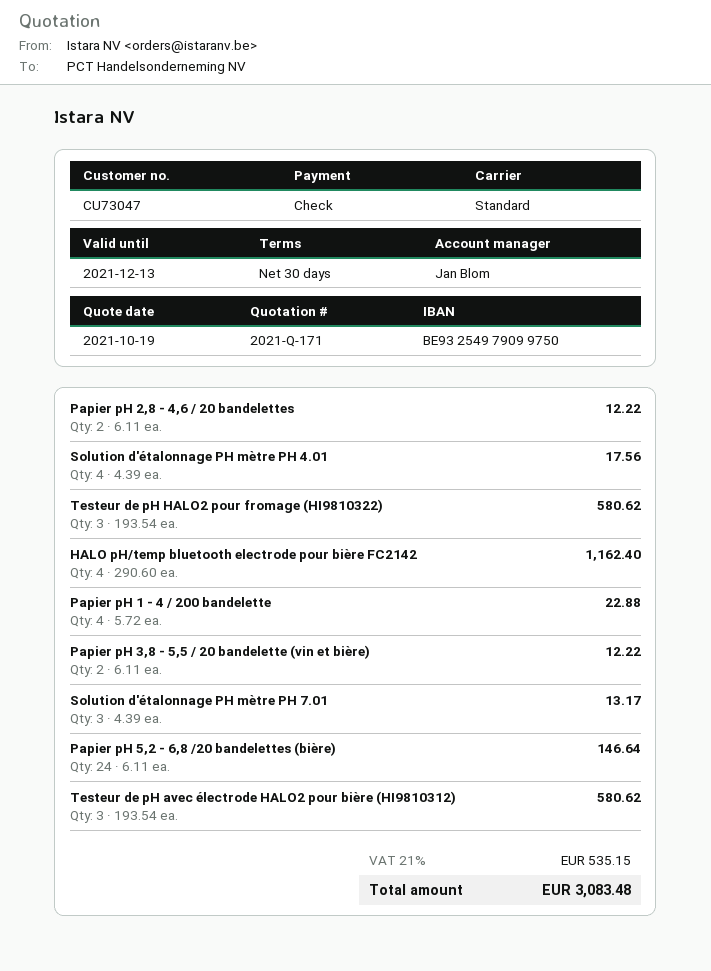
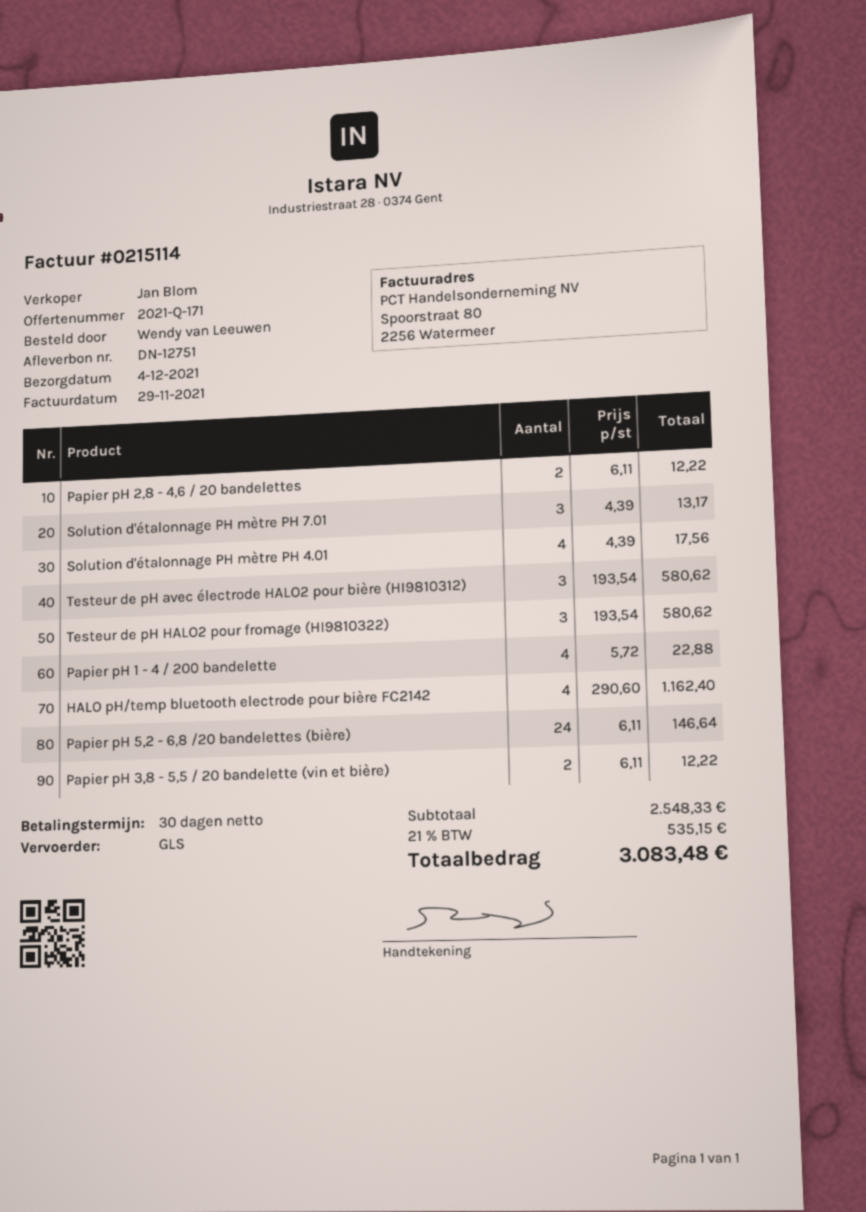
shipping method: standard -> GLS

